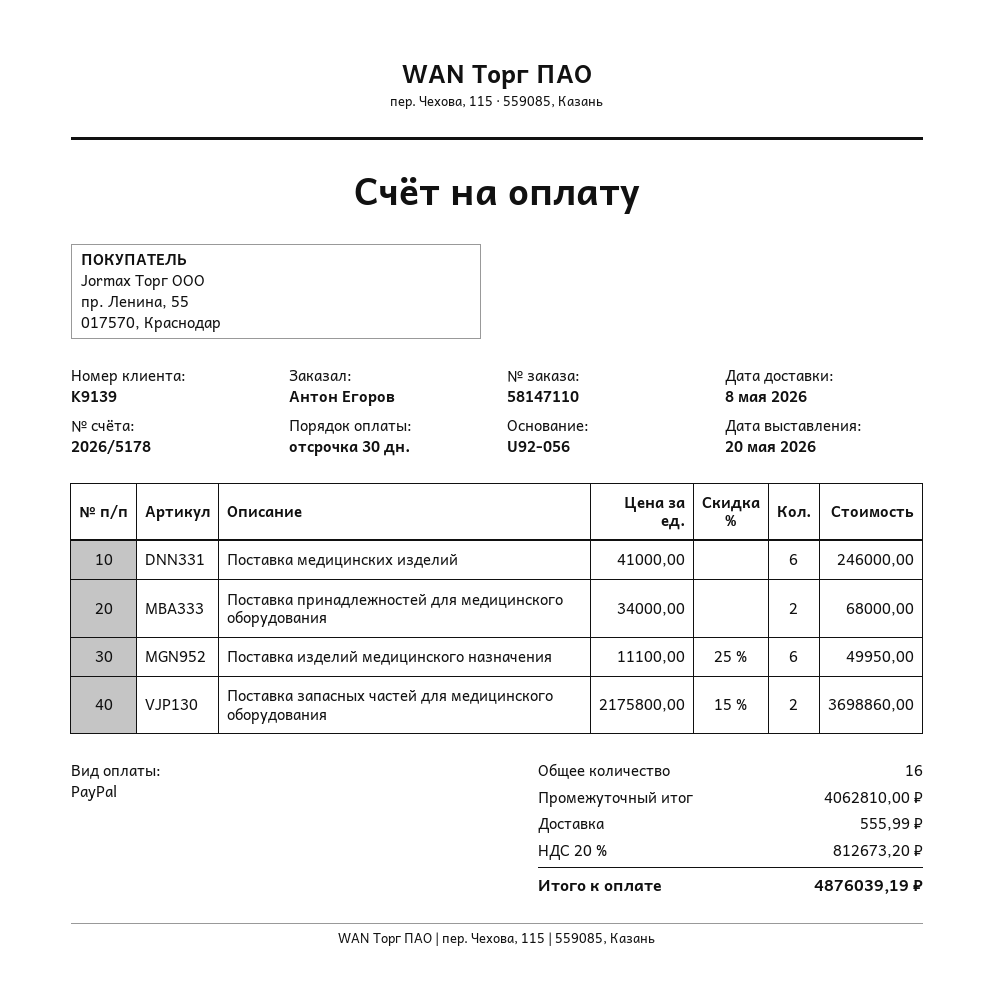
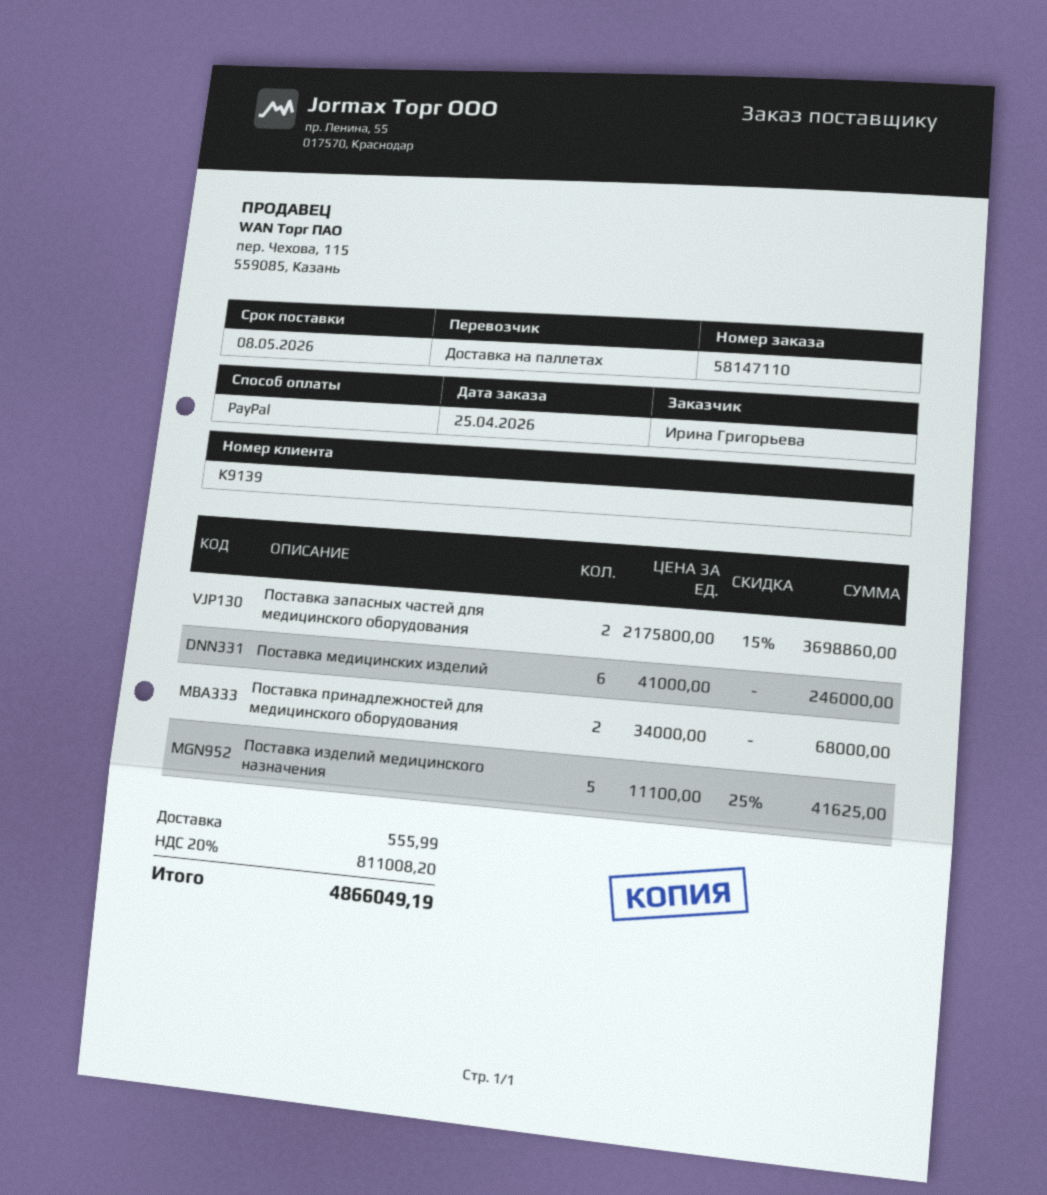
ordered by: Антон Егоров -> Ирина Григорьева
Поставка изделий медицинского назначения: 6 x 11100.00 - 25% = 49950.00 -> 5 x 11100.00 - 25% = 41625.00
tax: 20% = 812673.20 -> 20% = 811008.20
total: 4876039.19 -> 4866049.19

